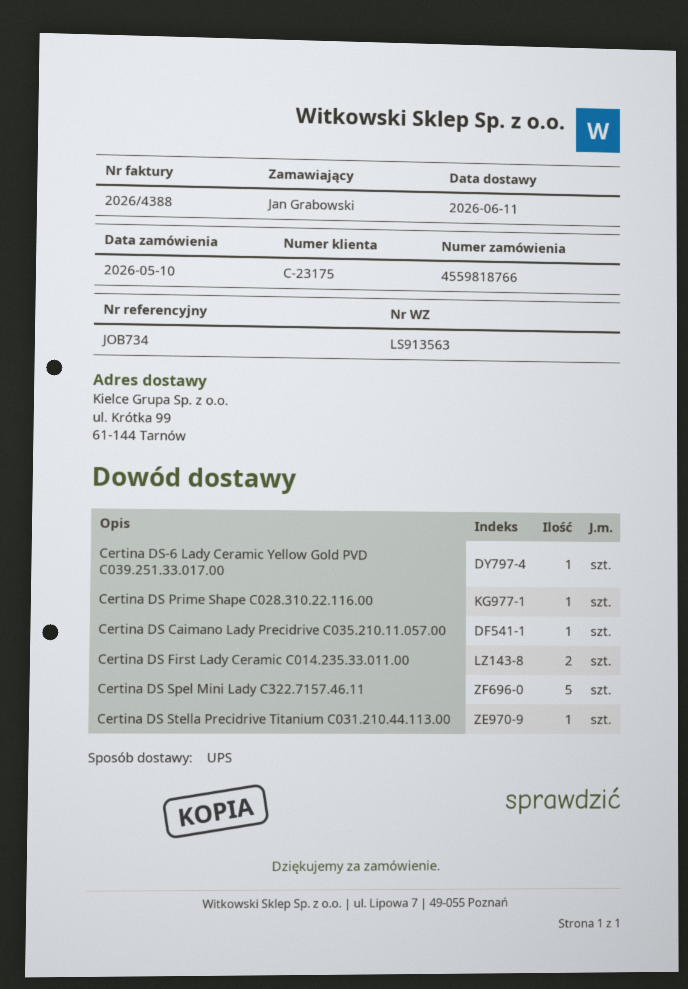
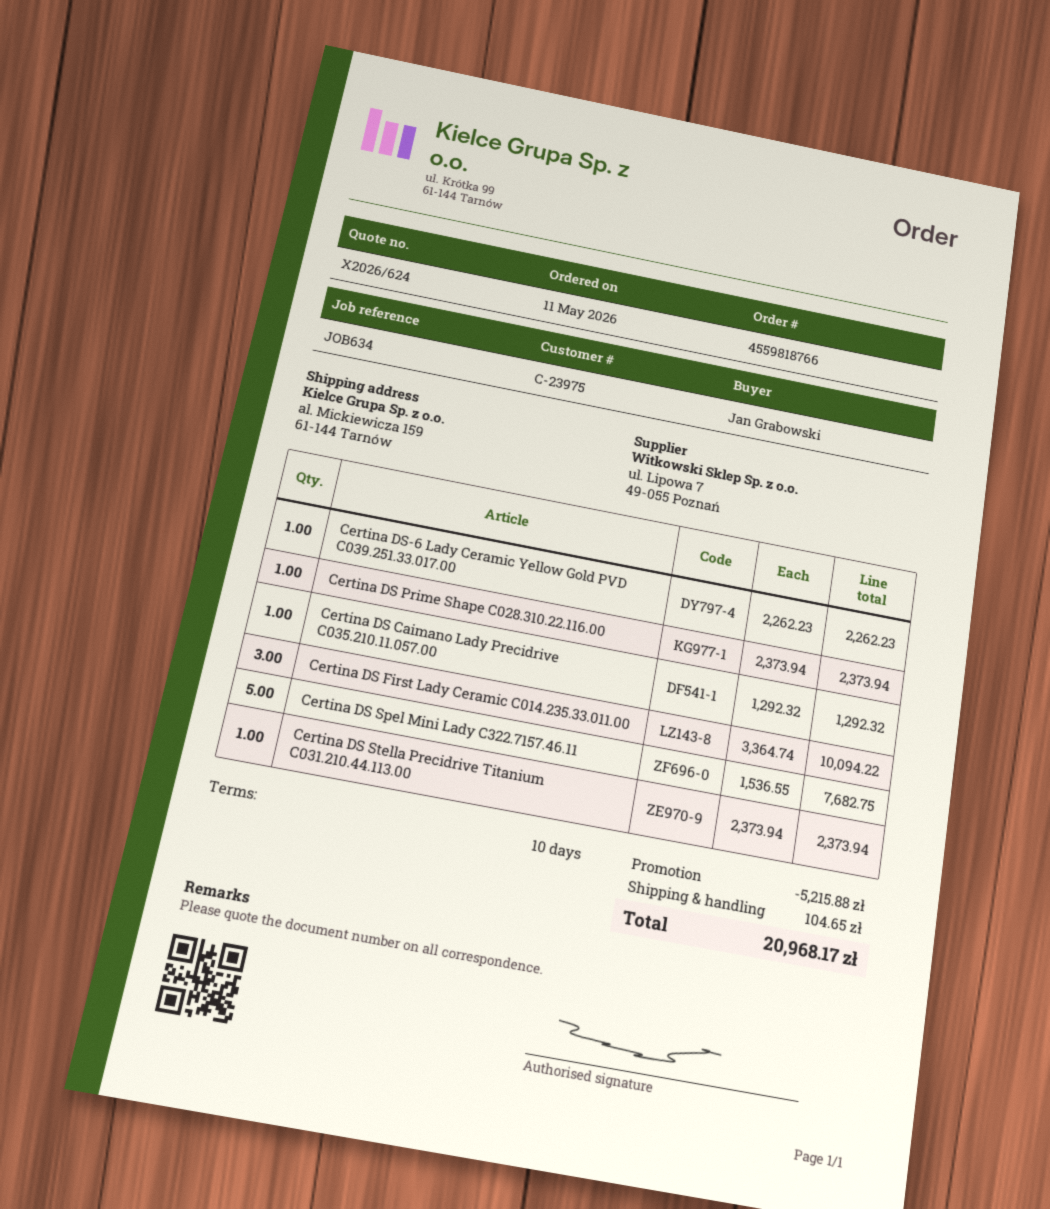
order date: 2026-05-10 -> 2026-05-11
customer number: C-23175 -> C-23975
reference: JOB734 -> JOB634
ship to: ul. Krótka 99, 61-144 Tarnów -> al. Mickiewicza 159, 61-144 Tarnów
Certina DS First Lady Ceramic C014.235.33.011.00: 2 -> 3

